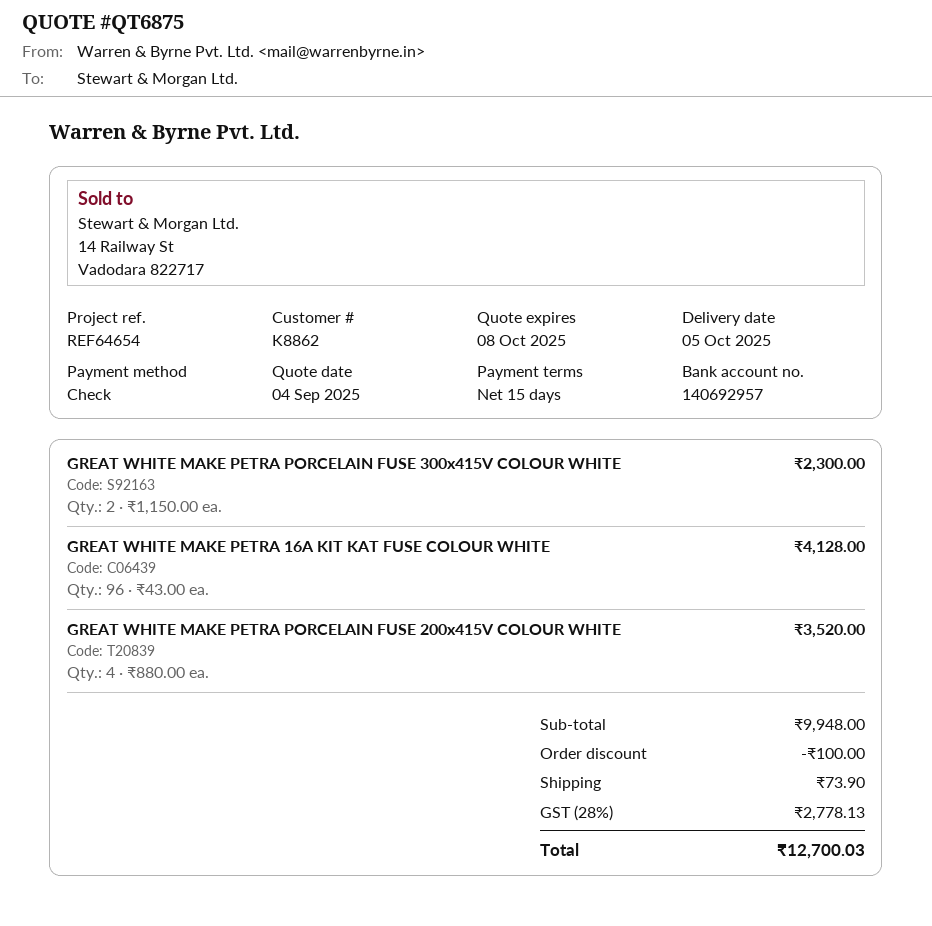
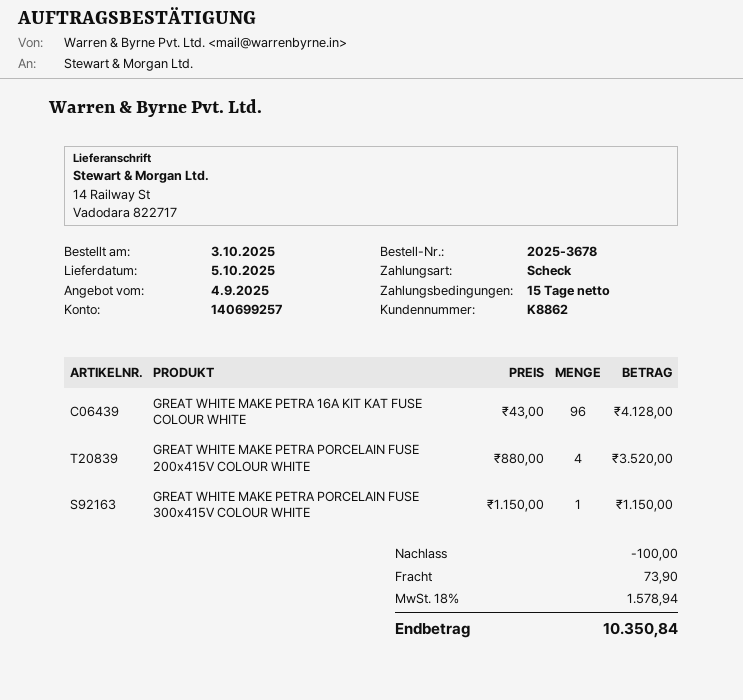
bank account: 140692957 -> 140699257
GREAT WHITE MAKE PETRA PORCELAIN FUSE 300x415V COLOUR WHITE: 2 x 1150.00 = 2300.00 -> 1 x 1150.00 = 1150.00
tax: 28% = 2778.13 -> 18% = 1578.94
total: 12700.03 -> 10350.84

